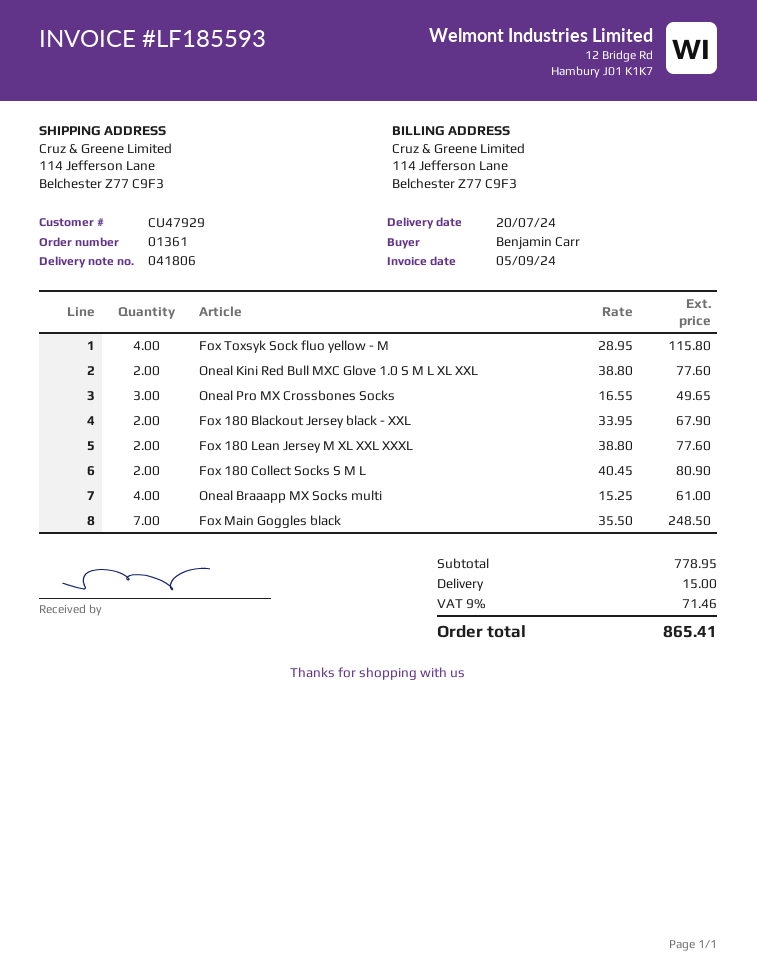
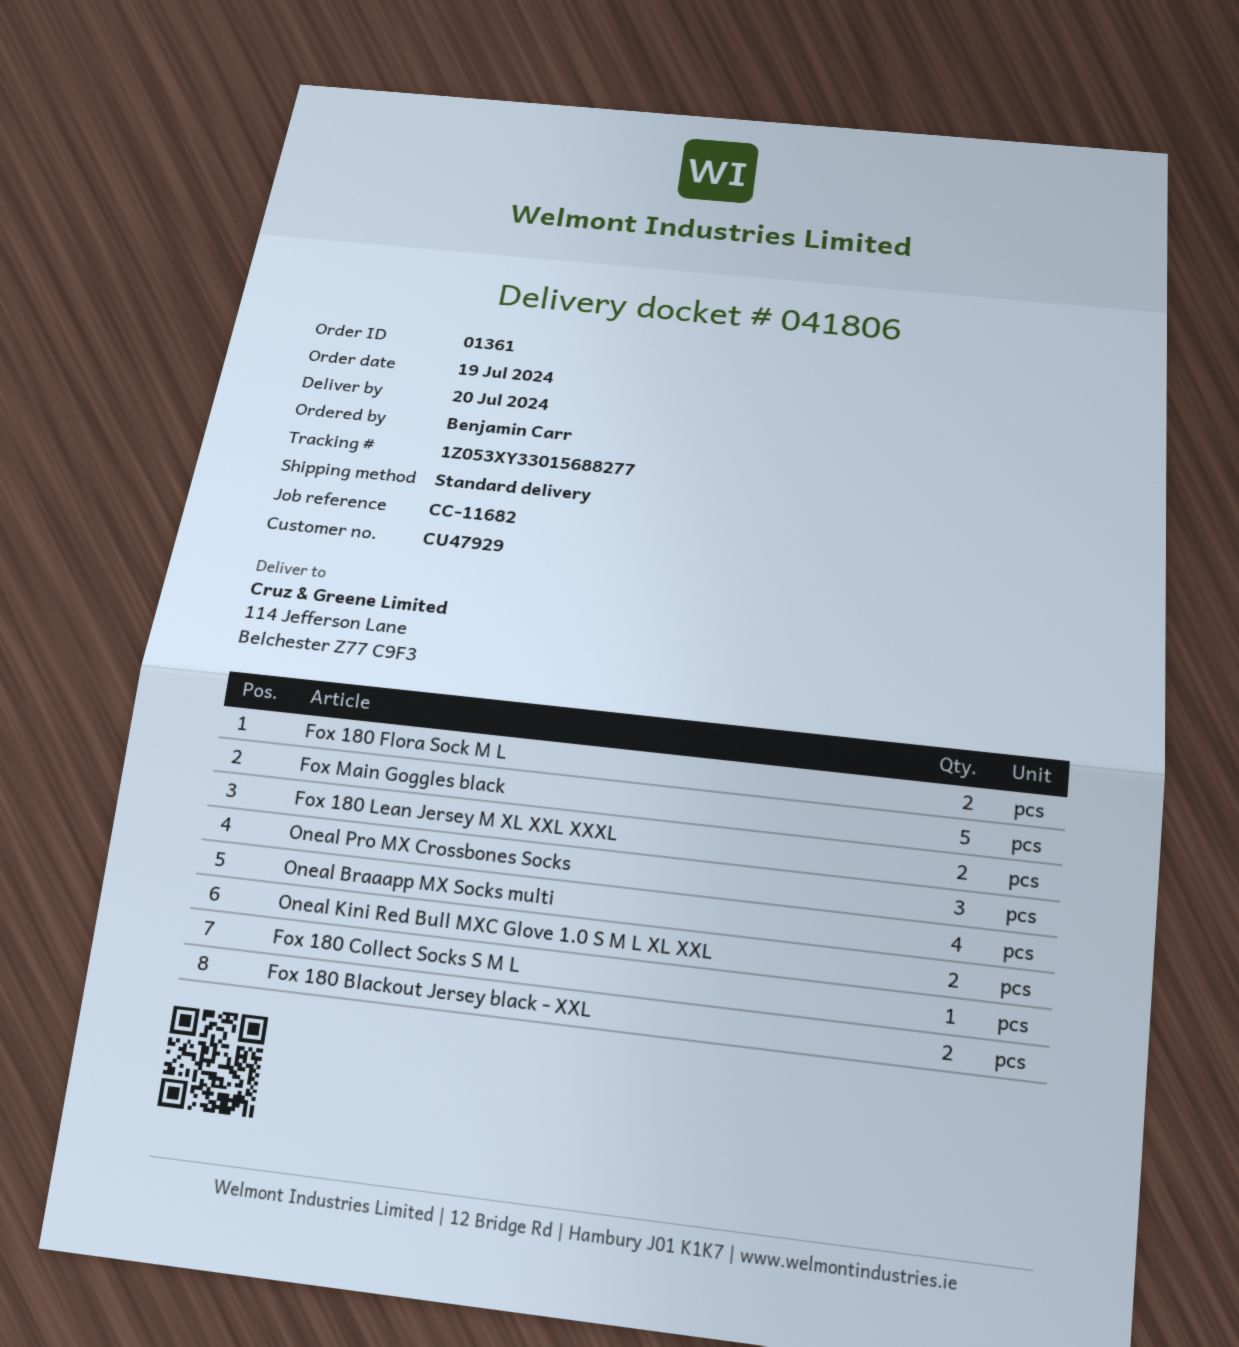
Fox Toxsyk Sock fluo yellow - M: 4 -> none
Fox 180 Collect Socks S M L: 2 -> 1
Fox Main Goggles black: 7 -> 5
Fox 180 Flora Sock M L: none -> 2

